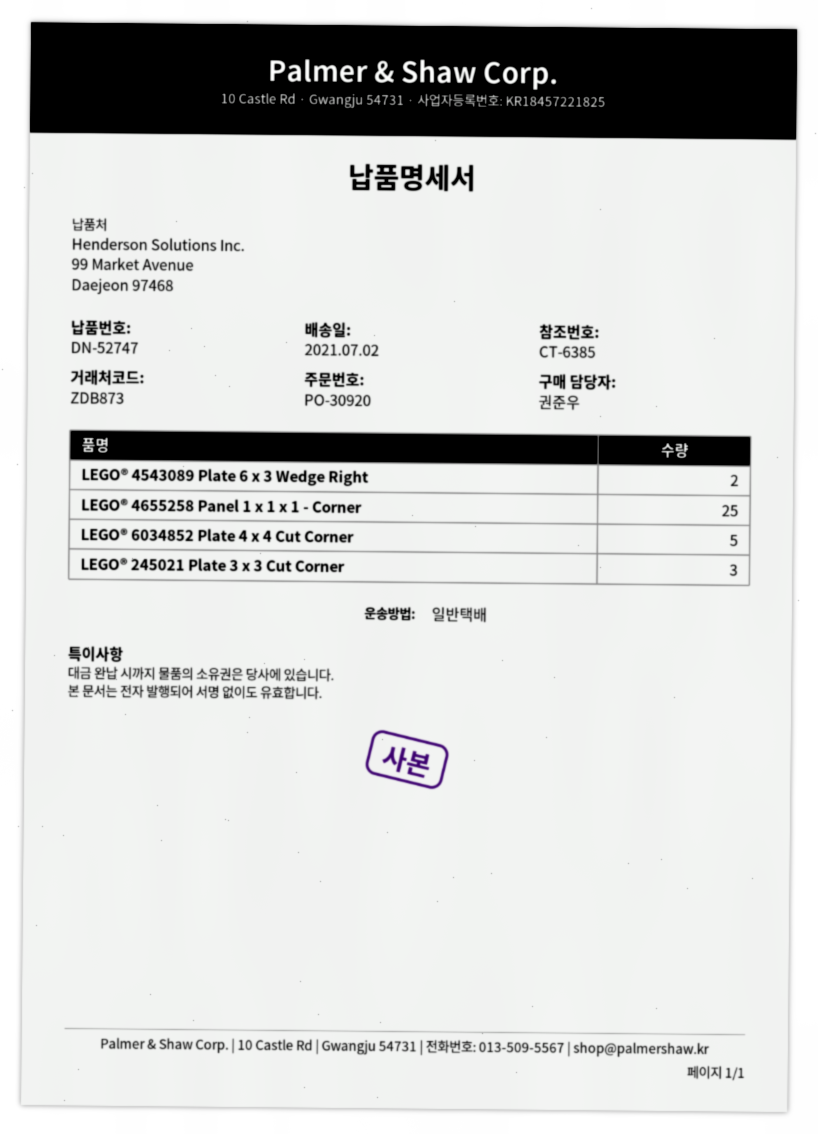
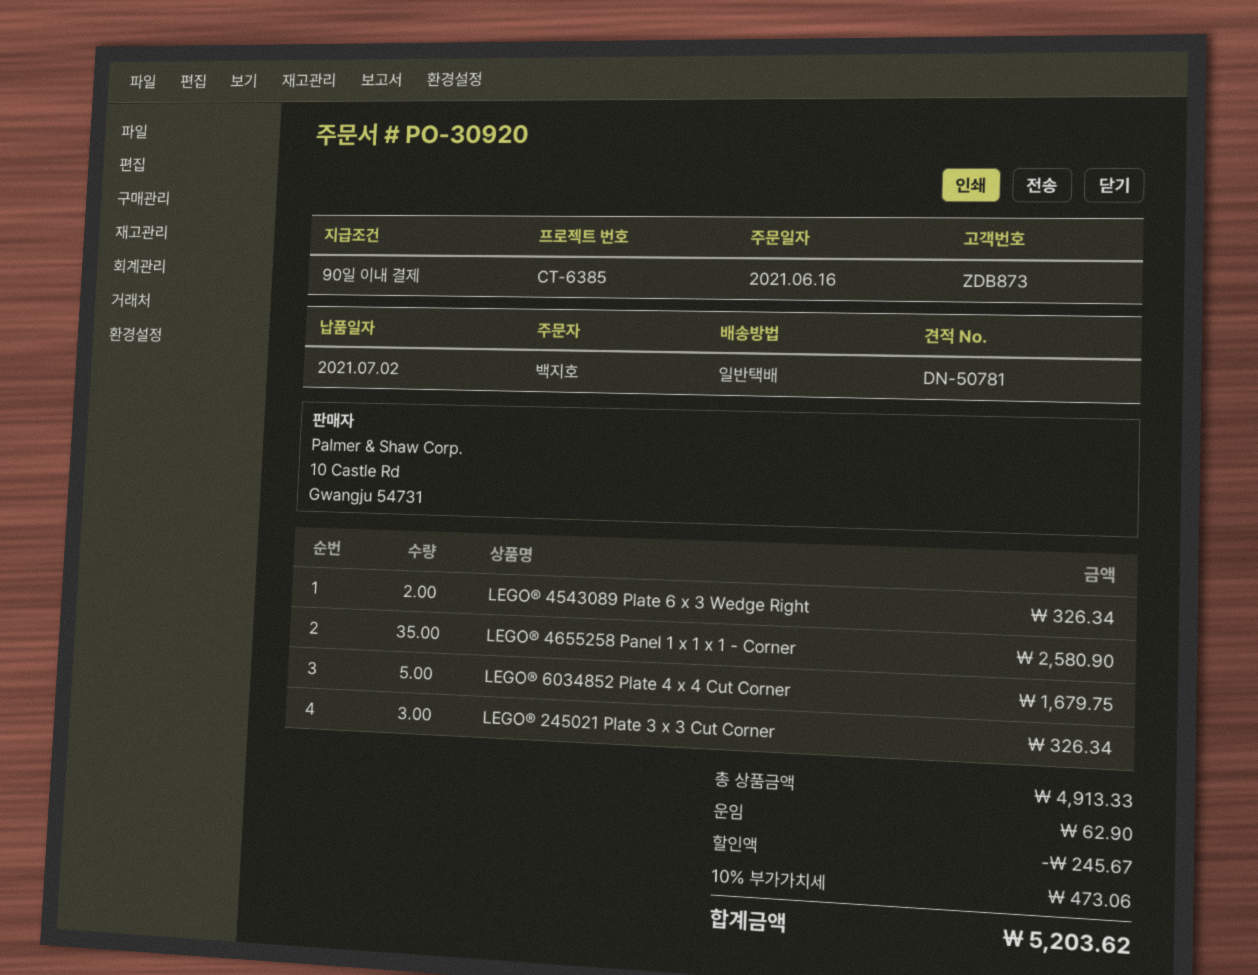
ordered by: 권준우 -> 백지호
LEGO® 4655258 Panel 1 x 1 x 1 - Corner: 25 -> 35

